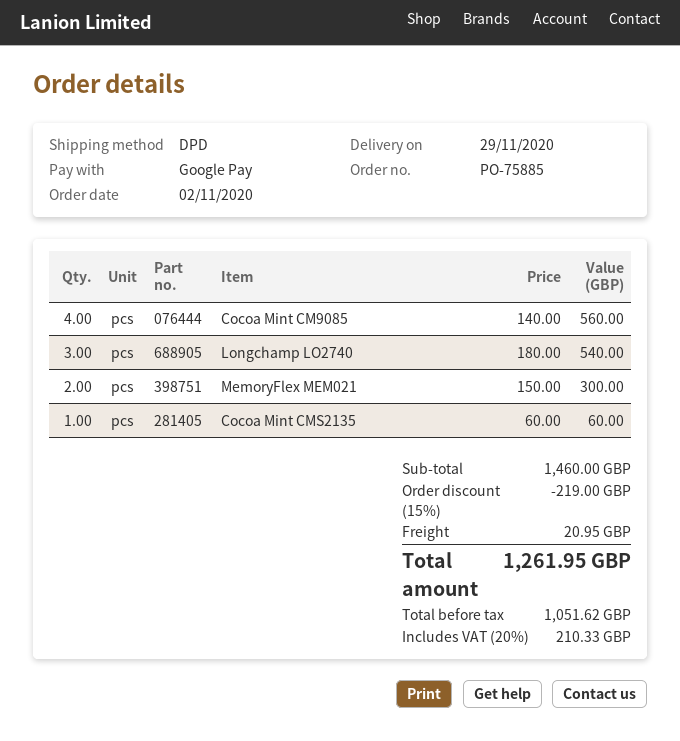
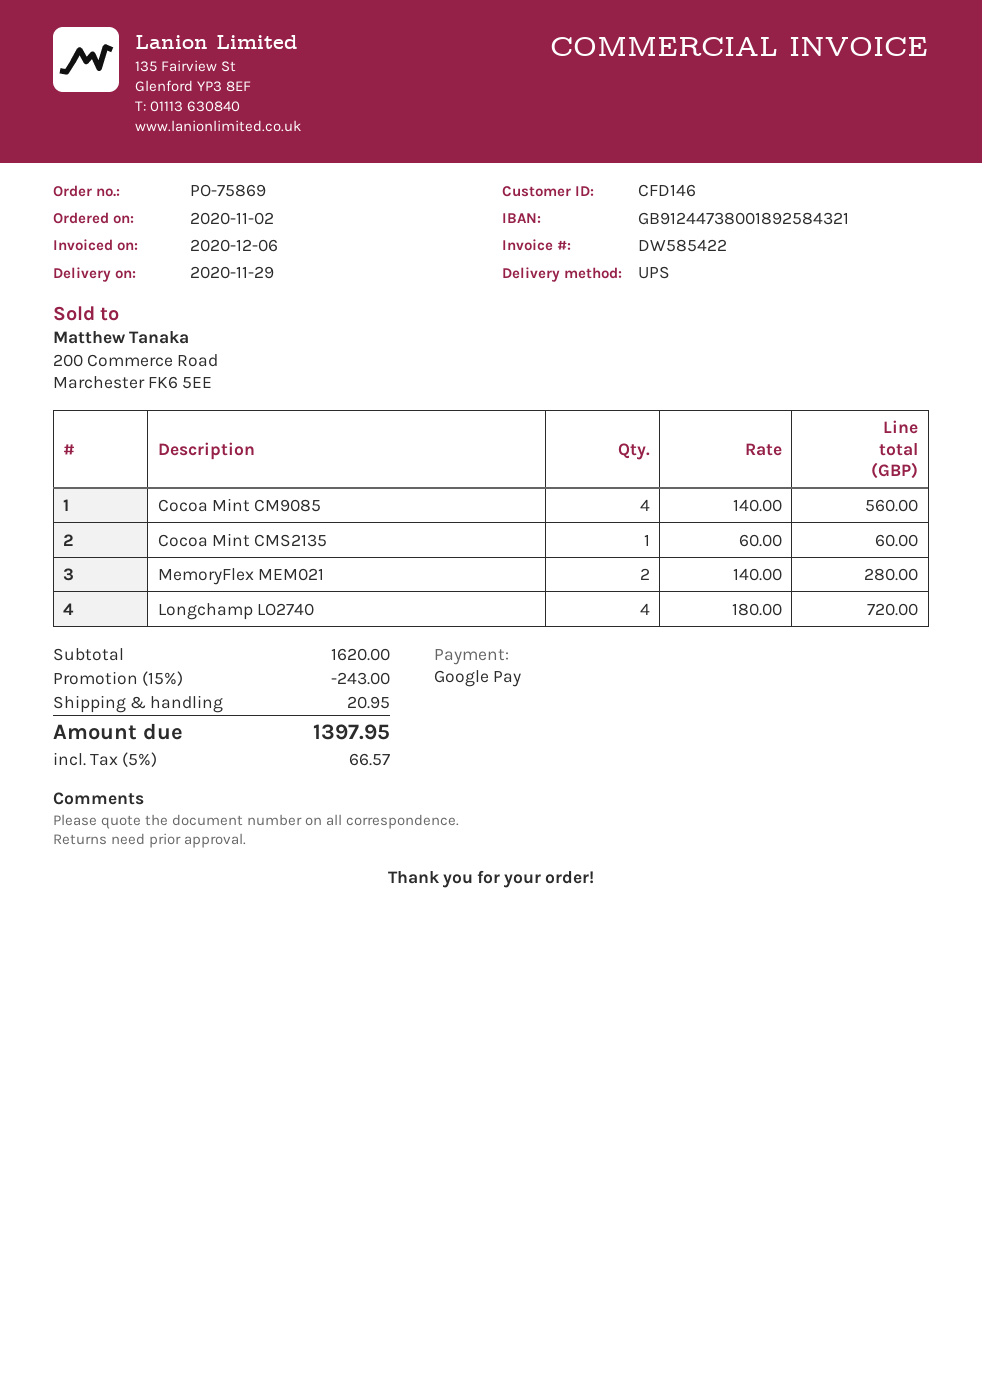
order number: PO-75885 -> PO-75869
shipping method: DPD -> UPS
Longchamp LO2740: 3 x 180.00 = 540.00 -> 4 x 180.00 = 720.00
MemoryFlex MEM021: 2 x 150.00 = 300.00 -> 2 x 140.00 = 280.00
subtotal: 1460.00 -> 1620.00
discount: 15% = 219.00 -> 15% = 243.00
tax: 20% = 210.33 -> 5% = 66.57
total: 1261.95 -> 1397.95

